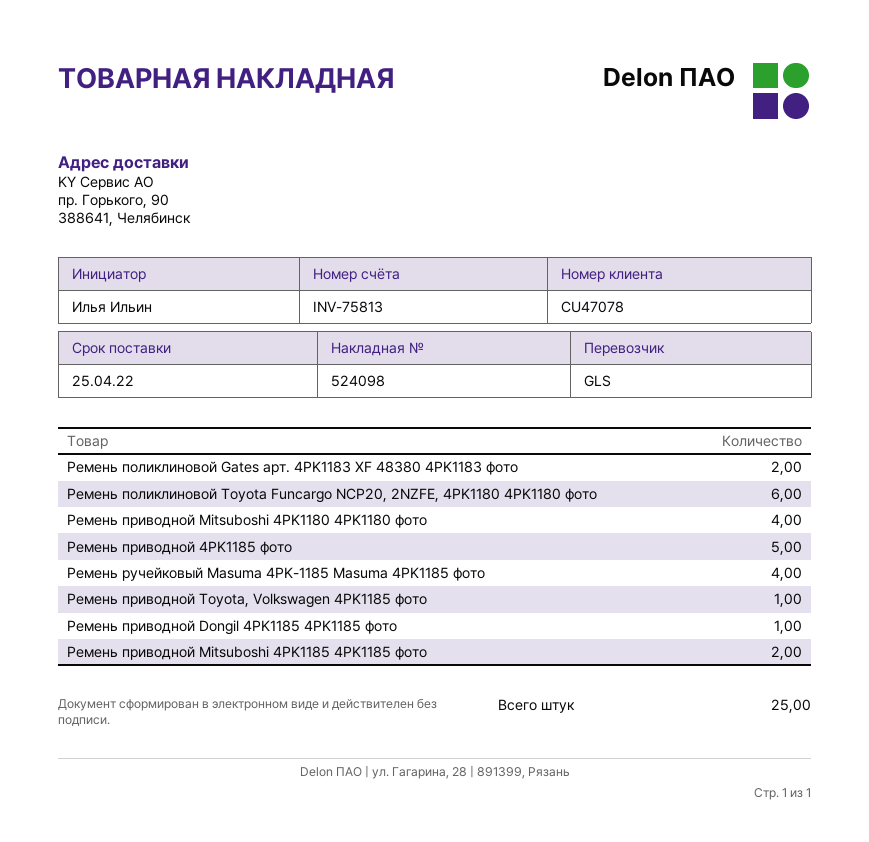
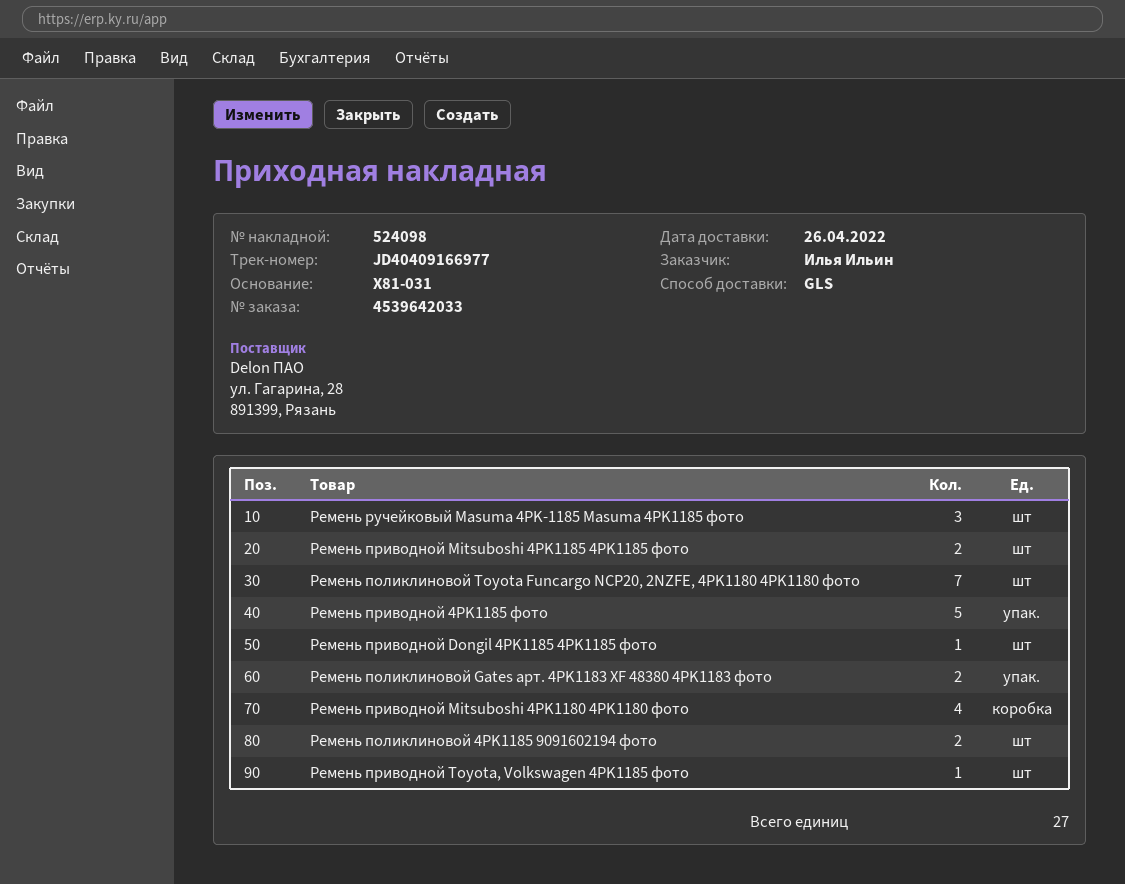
delivery date: 2022-04-25 -> 2022-04-26
Ремень поликлиновой Toyota Funcargo NCP20, 2NZFE, 4PK1180 4PK1180 фото: 6 -> 7
Ремень ручейковый Masuma 4PK-1185 Masuma 4PK1185 фото: 4 -> 3
Ремень поликлиновой 4PK1185 9091602194 фото: none -> 2
total quantity: 25 -> 27

